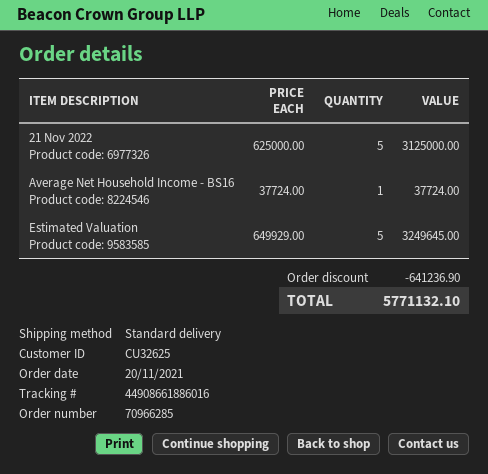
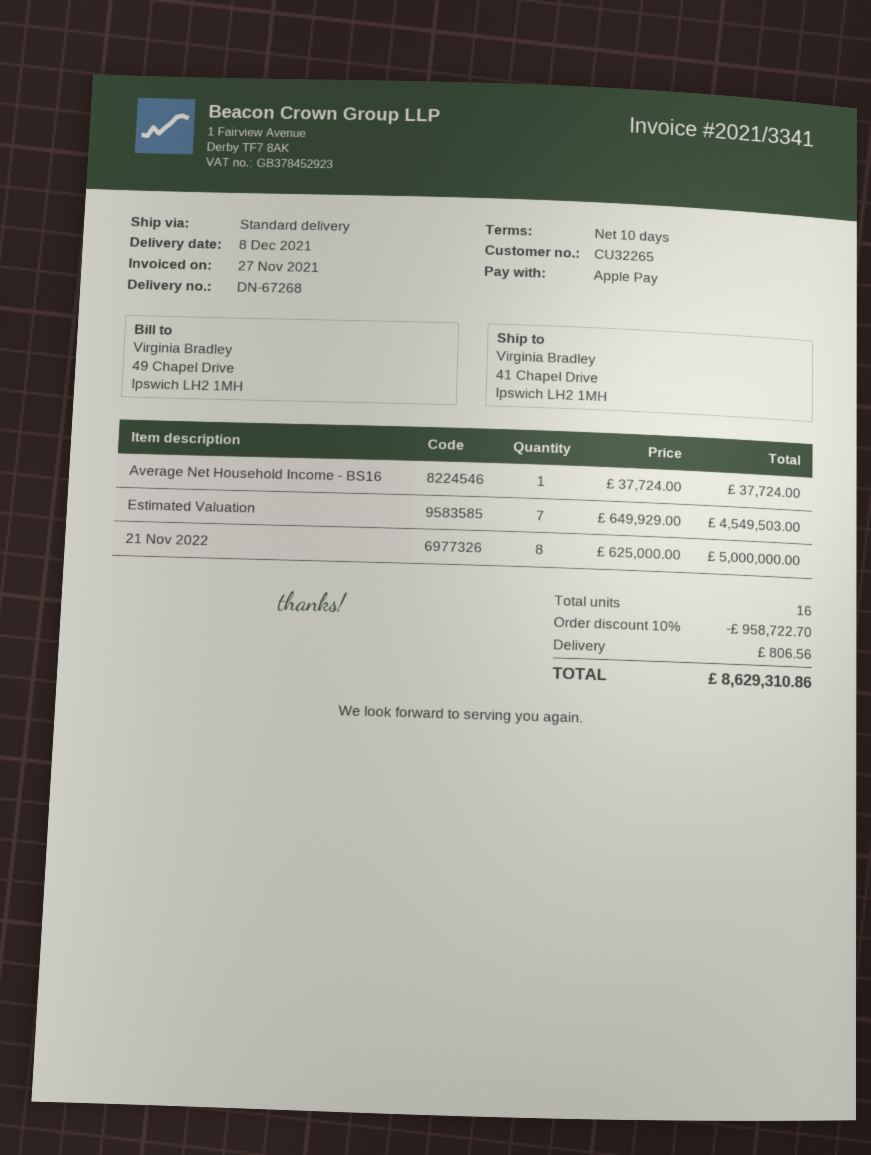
customer number: CU32625 -> CU32265
21 Nov 2022: 5 x 625000.00 = 3125000.00 -> 8 x 625000.00 = 5000000.00
Estimated Valuation: 5 x 649929.00 = 3249645.00 -> 7 x 649929.00 = 4549503.00
discount: 641236.90 -> 958722.70
shipping: none -> 806.56
total: 5771132.10 -> 8629310.86

